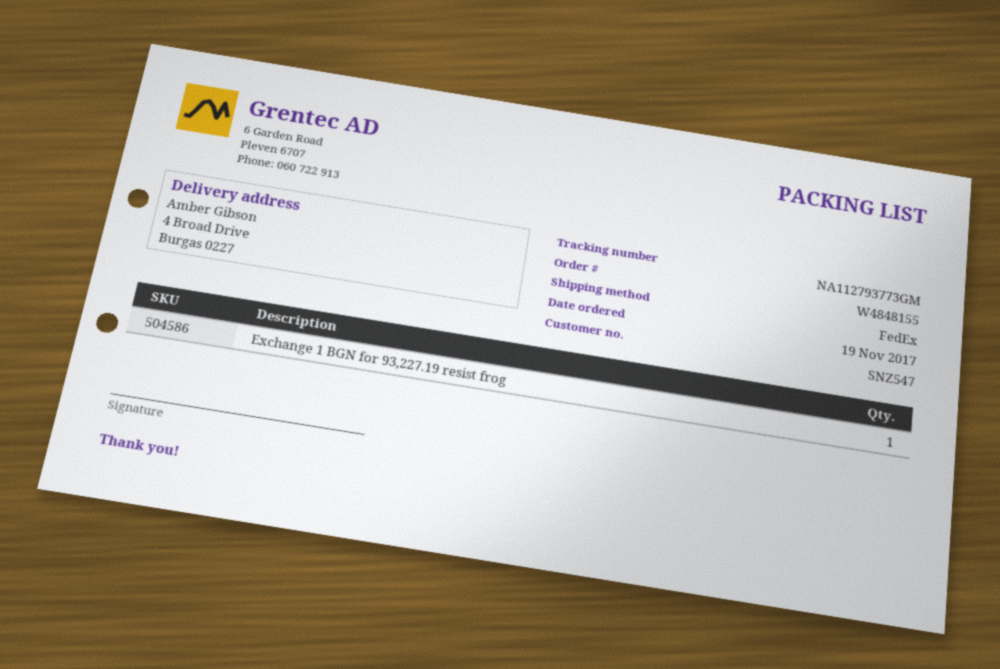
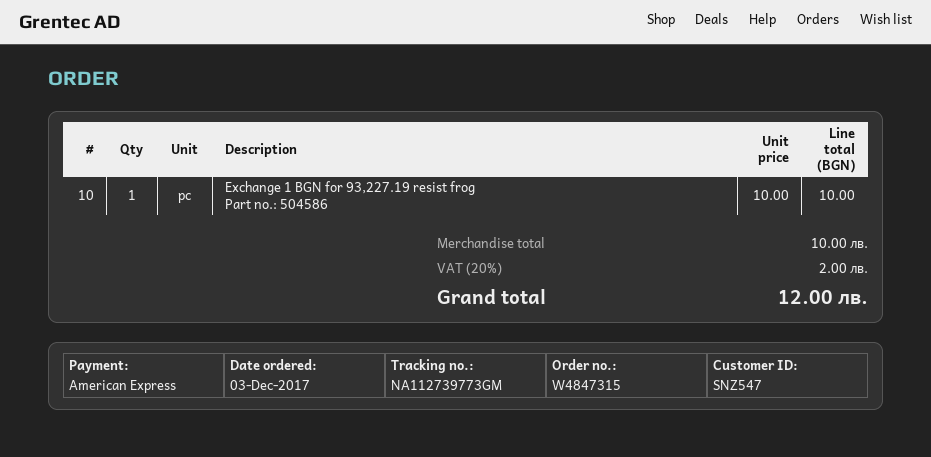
order number: W4848155 -> W4847315
order date: 2017-11-19 -> 2017-12-03
tracking number: NA112793773GM -> NA112739773GM

